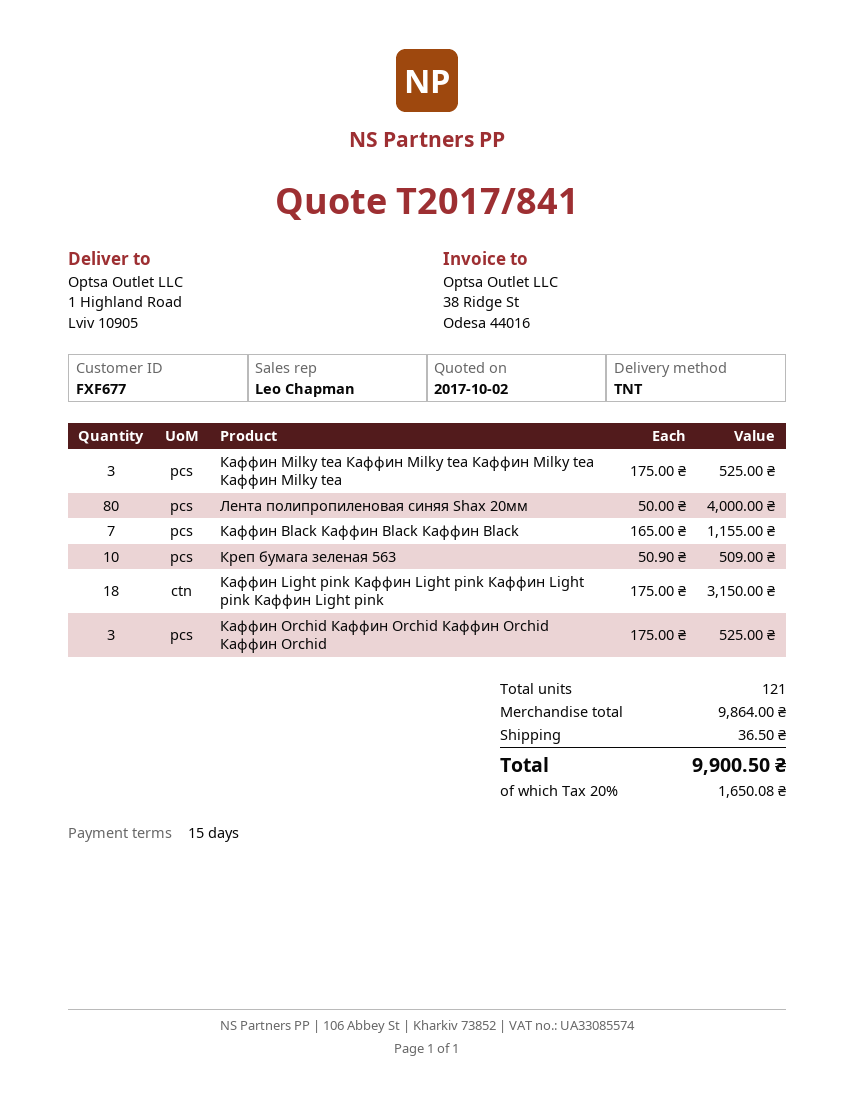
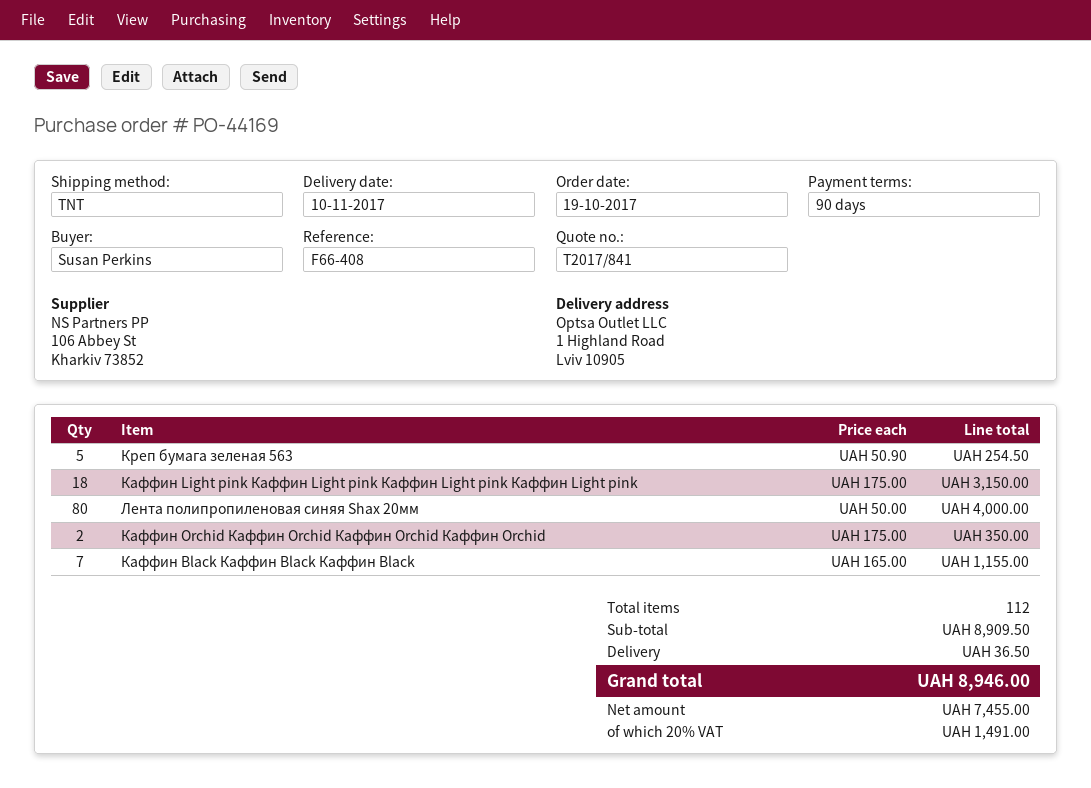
payment terms: 15 days -> 90 days
Каффин Milky tea Каффин Milky tea Каффин Milky tea Каффин Milky tea: 3 x 175.00 = 525.00 -> none
Креп бумага зеленая 563: 10 x 50.90 = 509.00 -> 5 x 50.90 = 254.50
Каффин Orchid Каффин Orchid Каффин Orchid Каффин Orchid: 3 x 175.00 = 525.00 -> 2 x 175.00 = 350.00
total quantity: 121 -> 112
subtotal: 9864.00 -> 8909.50
tax: 20% = 1650.08 -> 20% = 1491.00
total: 9900.50 -> 8946.00

